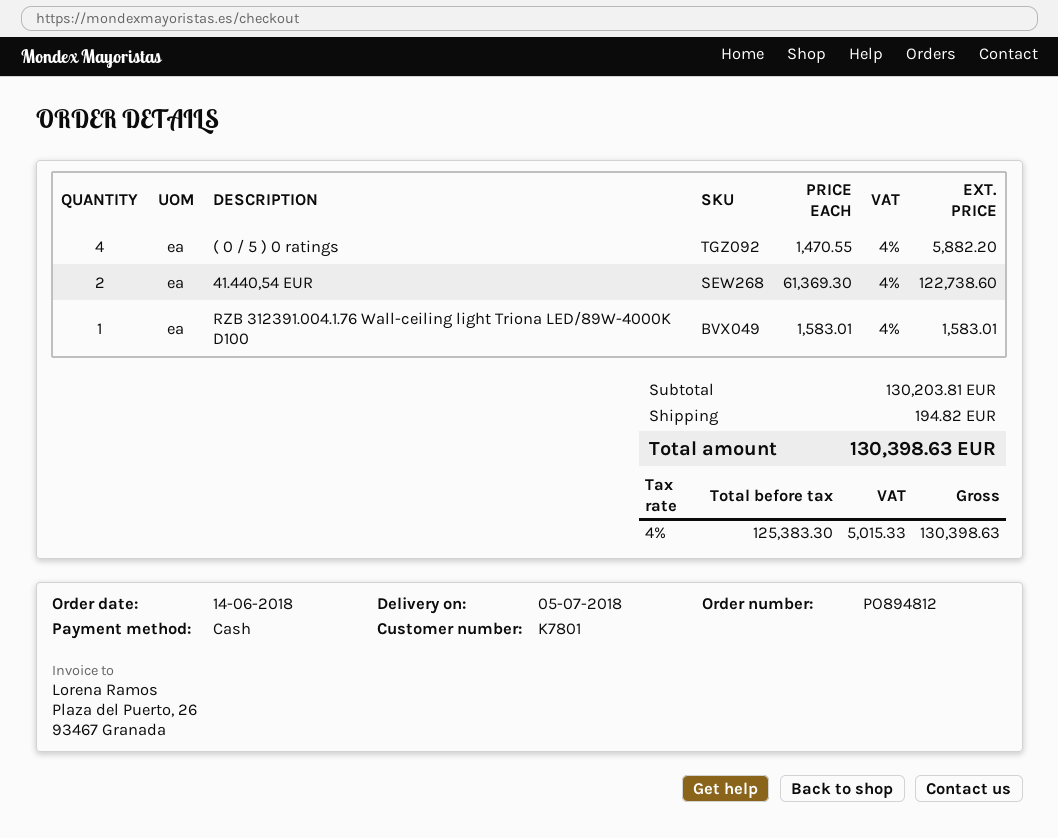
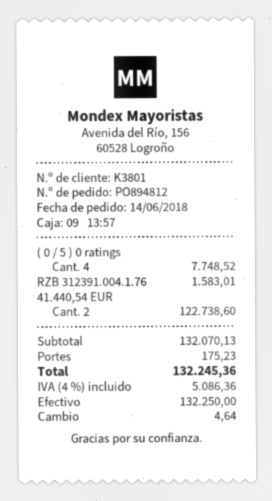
customer number: K7801 -> K3801
( 0 / 5 ) 0 ratings: 4 for 5882.20 -> 4 for 7748.52
subtotal: 130203.81 -> 132070.13
shipping: 194.82 -> 175.23
tax: 4% = 5015.33 -> 4% = 5086.36
total: 130398.63 -> 132245.36

